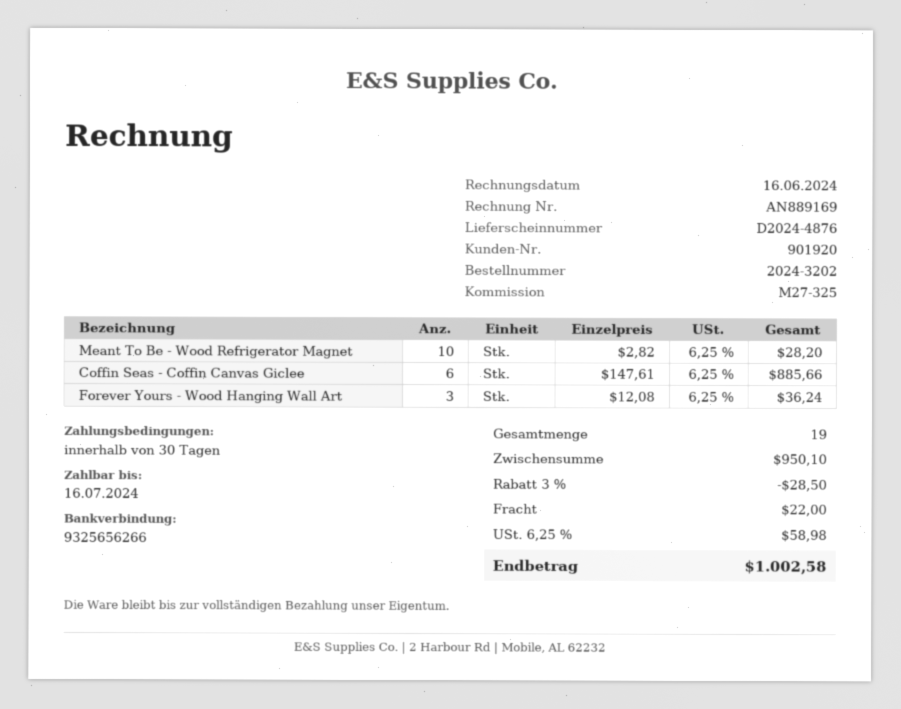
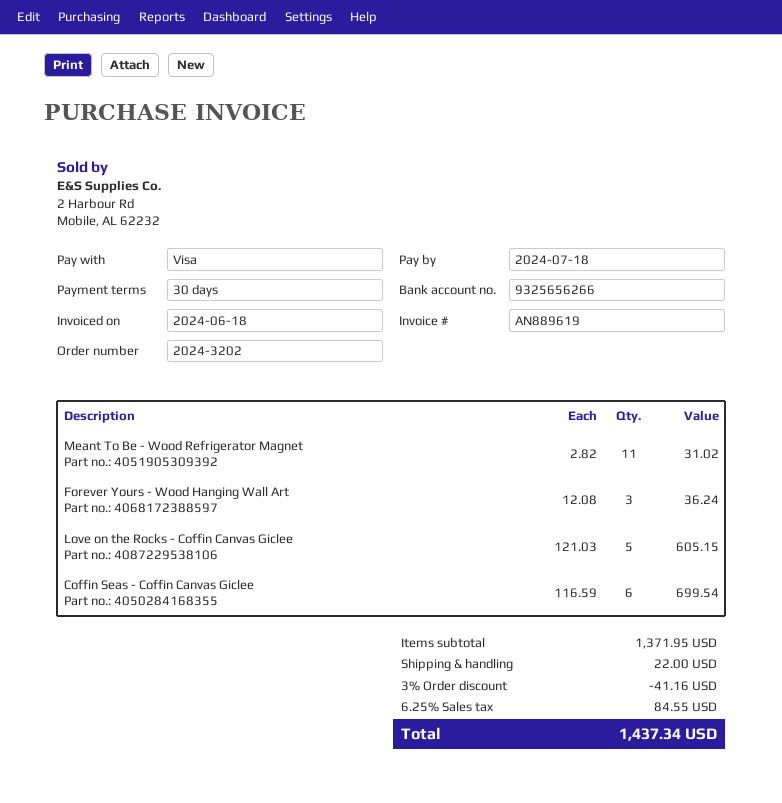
invoice number: AN889169 -> AN889619
invoice date: 2024-06-16 -> 2024-06-18
due date: 2024-07-16 -> 2024-07-18
Meant To Be - Wood Refrigerator Magnet: 10 x 2.82 = 28.20 -> 11 x 2.82 = 31.02
Coffin Seas - Coffin Canvas Giclee: 6 x 147.61 = 885.66 -> 6 x 116.59 = 699.54
Love on the Rocks - Coffin Canvas Giclee: none -> 5 x 121.03 = 605.15
subtotal: 950.10 -> 1371.95
discount: 3% = 28.50 -> 3% = 41.16
tax: 6.25% = 58.98 -> 6.25% = 84.55
total: 1002.58 -> 1437.34

